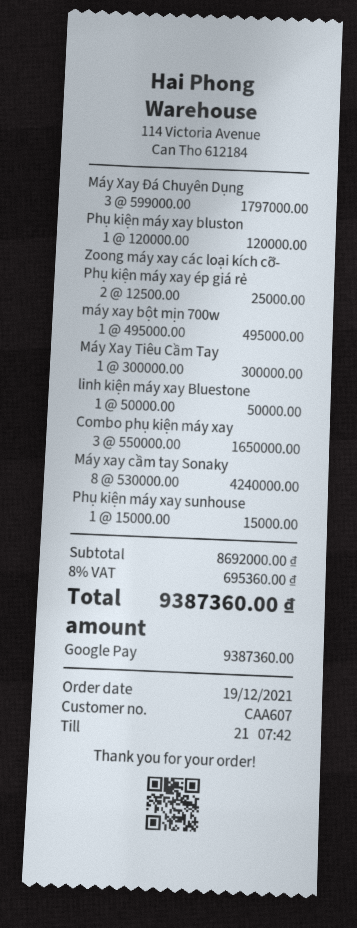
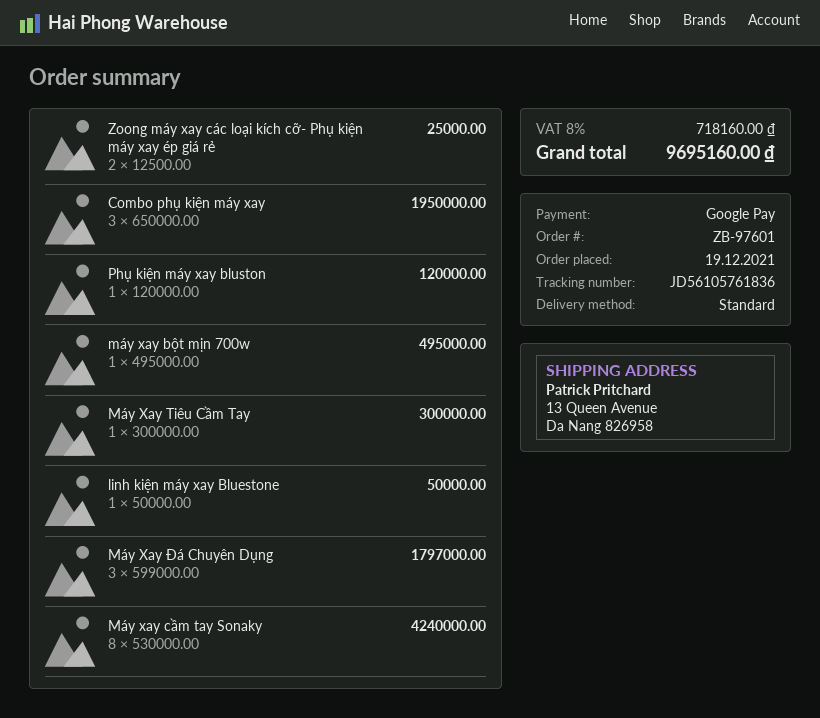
Combo phụ kiện máy xay: 3 x 550000.00 = 1650000.00 -> 3 x 650000.00 = 1950000.00
Phụ kiện máy xay sunhouse: 1 x 15000.00 = 15000.00 -> none
tax: 8% = 695360.00 -> 8% = 718160.00
total: 9387360.00 -> 9695160.00

